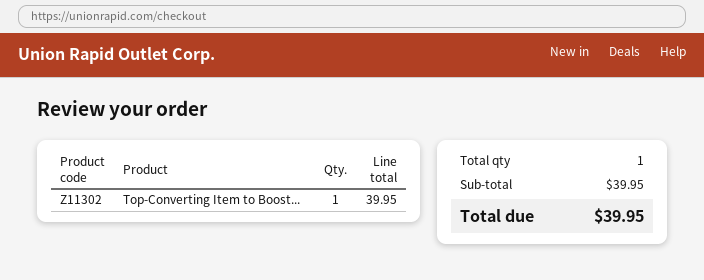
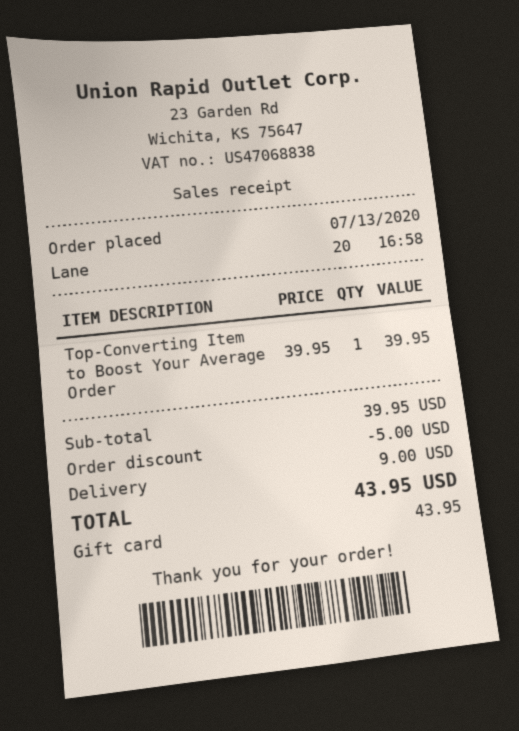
discount: none -> 5.00
shipping: none -> 9.00
total: 39.95 -> 43.95

